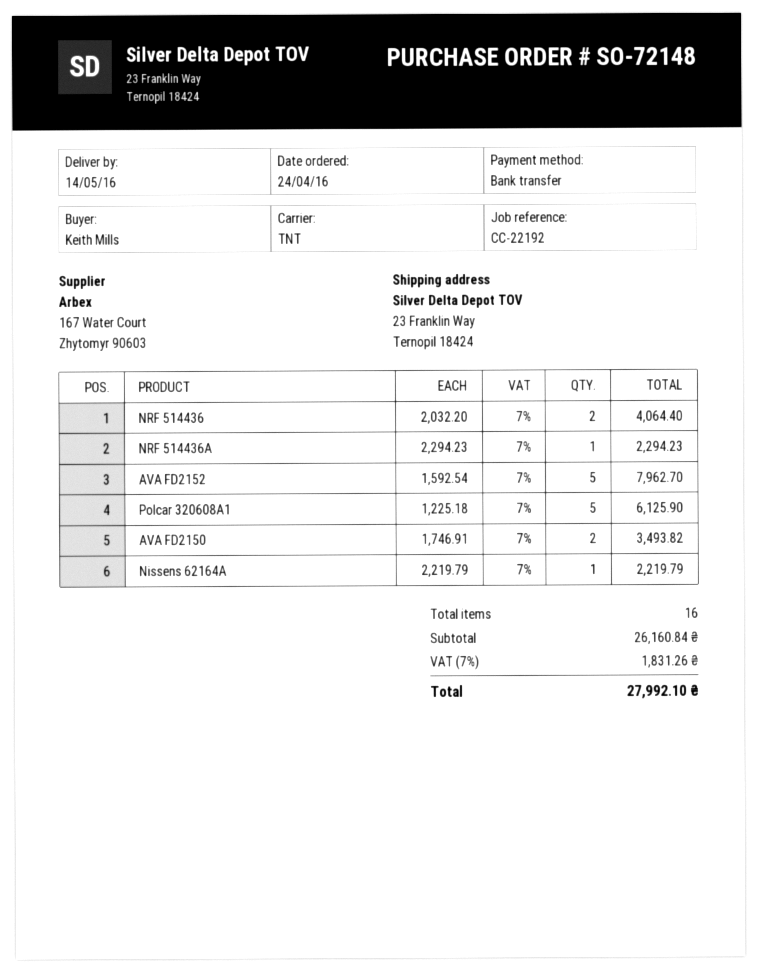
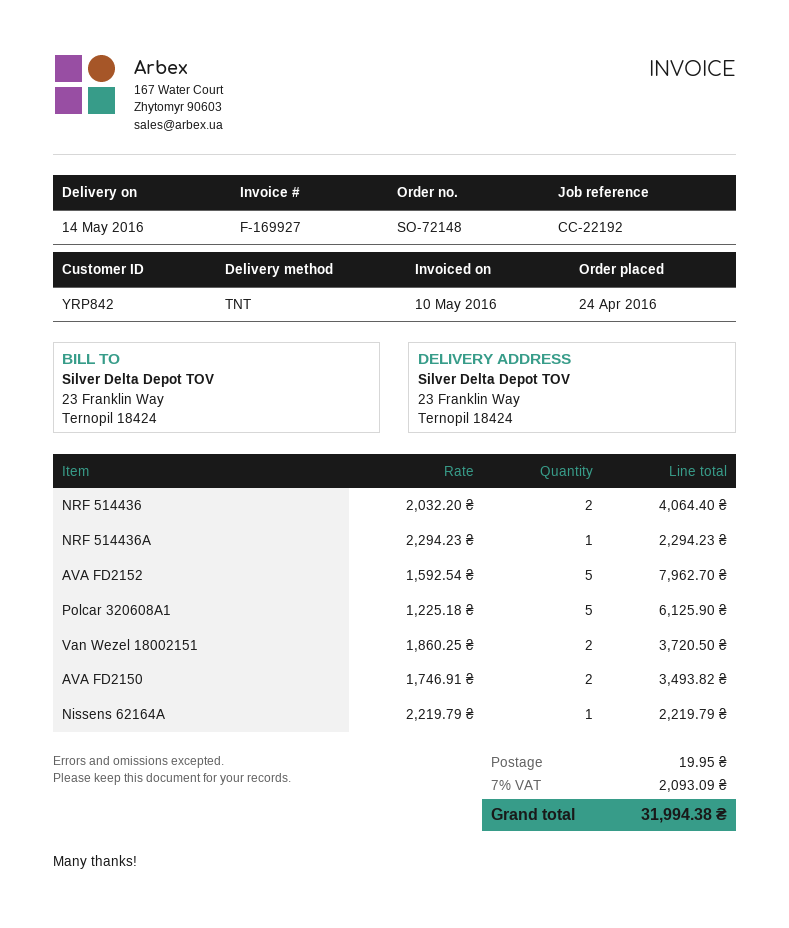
Van Wezel 18002151: none -> 2 x 1860.25 = 3720.50
shipping: none -> 19.95
tax: 7% = 1831.26 -> 7% = 2093.09
total: 27992.10 -> 31994.38

